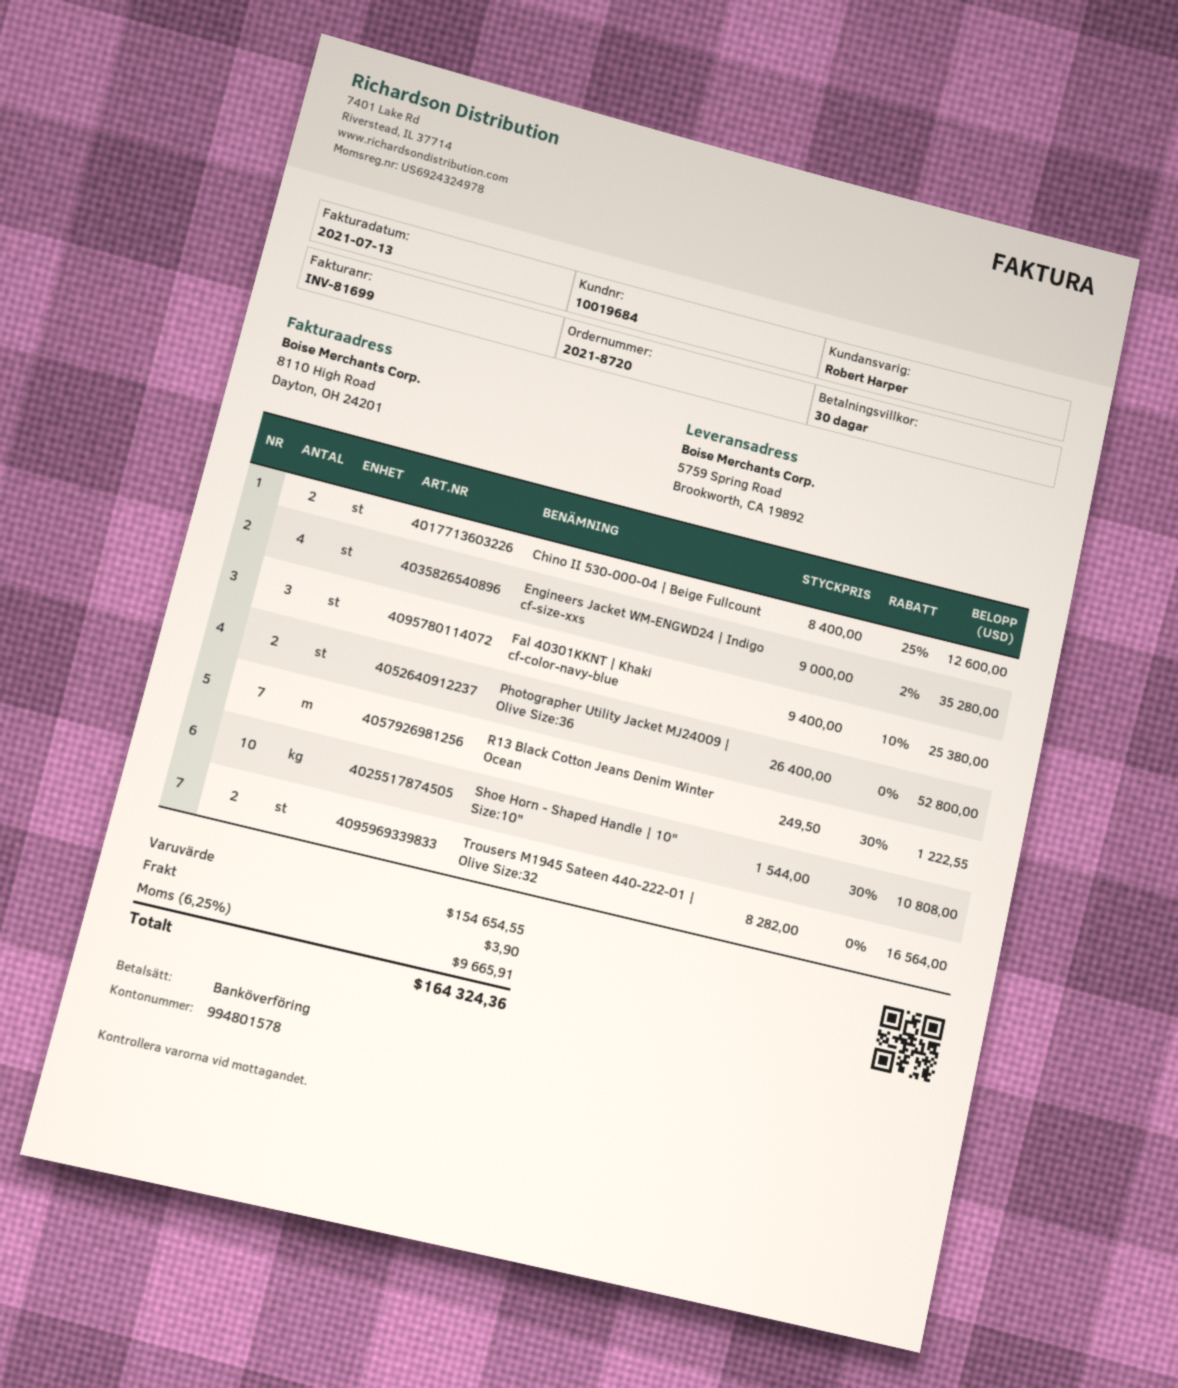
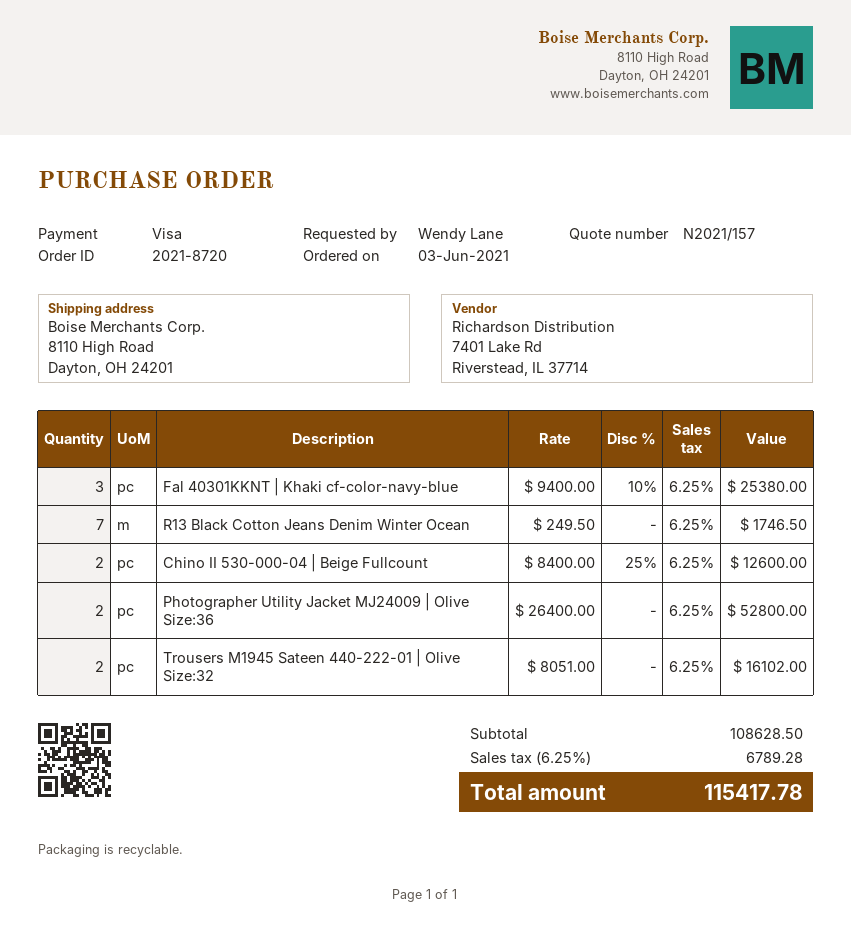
payment method: bank transfer -> Visa
ship to: 5759 Spring Road, Brookworth, CA 19892 -> 8110 High Road, Dayton, OH 24201
Engineers Jacket WM-ENGWD24 | Indigo cf-size-xxs: 4 x 9000.00 - 2% = 35280.00 -> none
R13 Black Cotton Jeans Denim Winter Ocean: 7 x 249.50 - 30% = 1222.55 -> 7 x 249.50 = 1746.50
Shoe Horn - Shaped Handle | 10" Size:10": 10 x 1544.00 - 30% = 10808.00 -> none
Trousers M1945 Sateen 440-222-01 | Olive Size:32: 2 x 8282.00 = 16564.00 -> 2 x 8051.00 = 16102.00
subtotal: 154654.55 -> 108628.50
shipping: 3.90 -> none
tax: 6.25% = 9665.91 -> 6.25% = 6789.28
total: 164324.36 -> 115417.78

